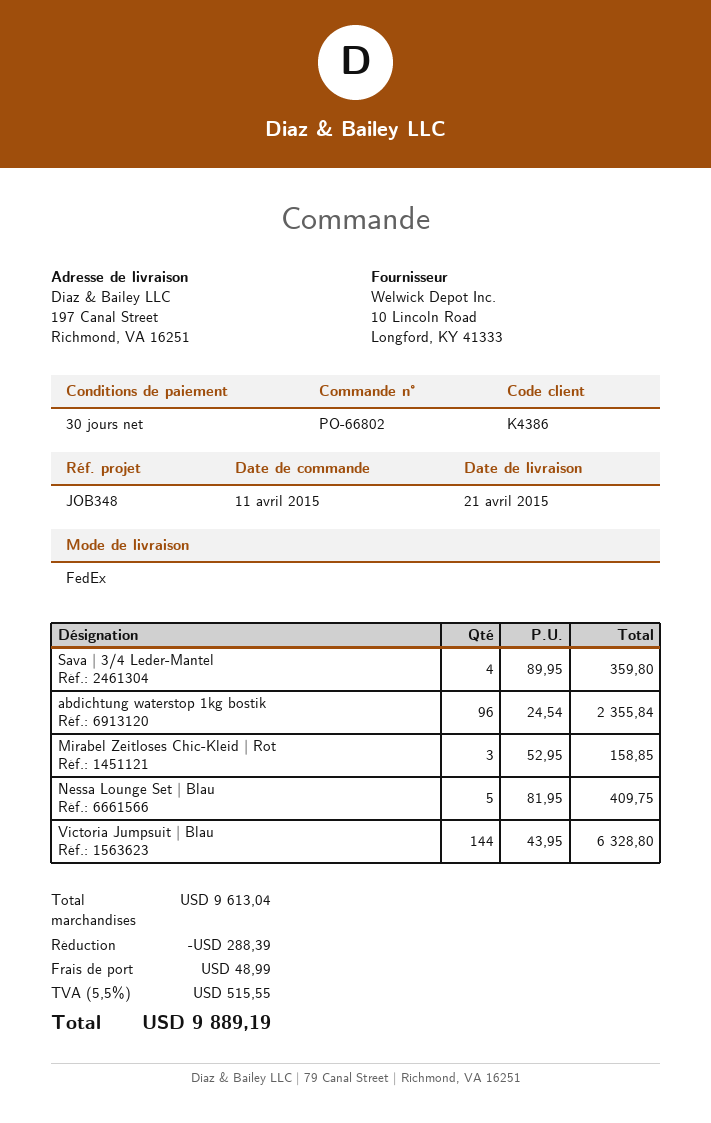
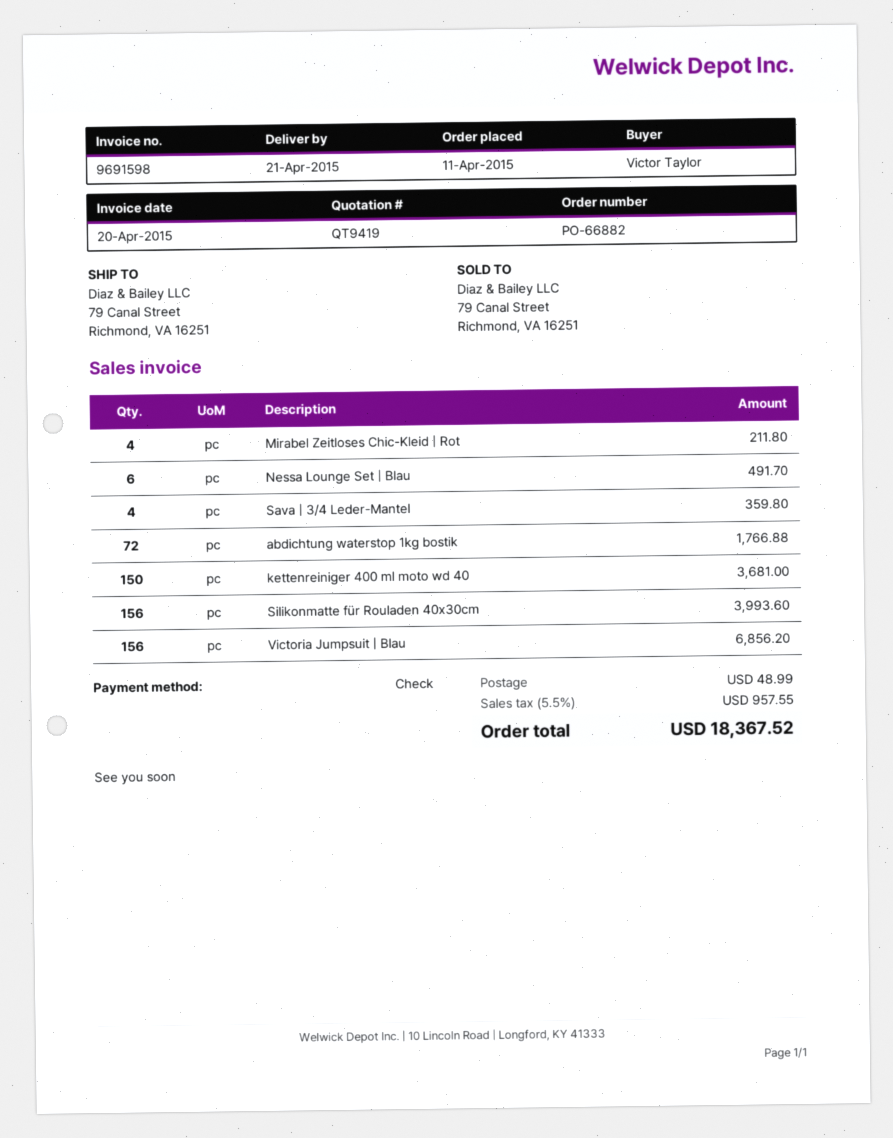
order number: PO-66802 -> PO-66882
ship to: 197 Canal Street, Richmond, VA 16251 -> 79 Canal Street, Richmond, VA 16251
abdichtung waterstop 1kg bostik: 96 for 2355.84 -> 72 for 1766.88
Mirabel Zeitloses Chic-Kleid | Rot: 3 for 158.85 -> 4 for 211.80
Nessa Lounge Set | Blau: 5 for 409.75 -> 6 for 491.70
Victoria Jumpsuit | Blau: 144 for 6328.80 -> 156 for 6856.20
kettenreiniger 400 ml moto wd 40: none -> 150 for 3681.00
Silikonmatte für Rouladen 40x30cm: none -> 156 for 3993.60
discount: 288.39 -> none
tax: 5.5% = 515.55 -> 5.5% = 957.55
total: 9889.19 -> 18367.52

